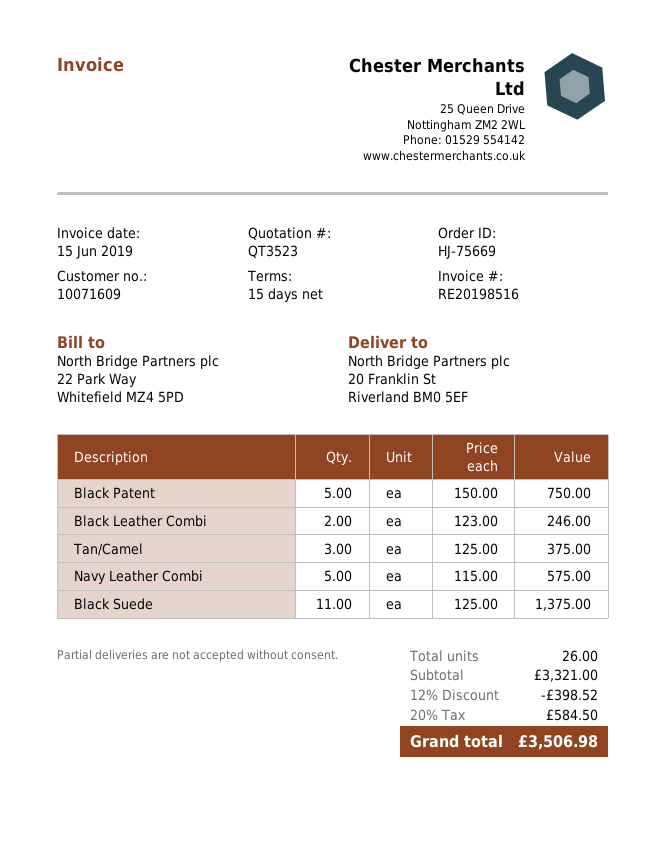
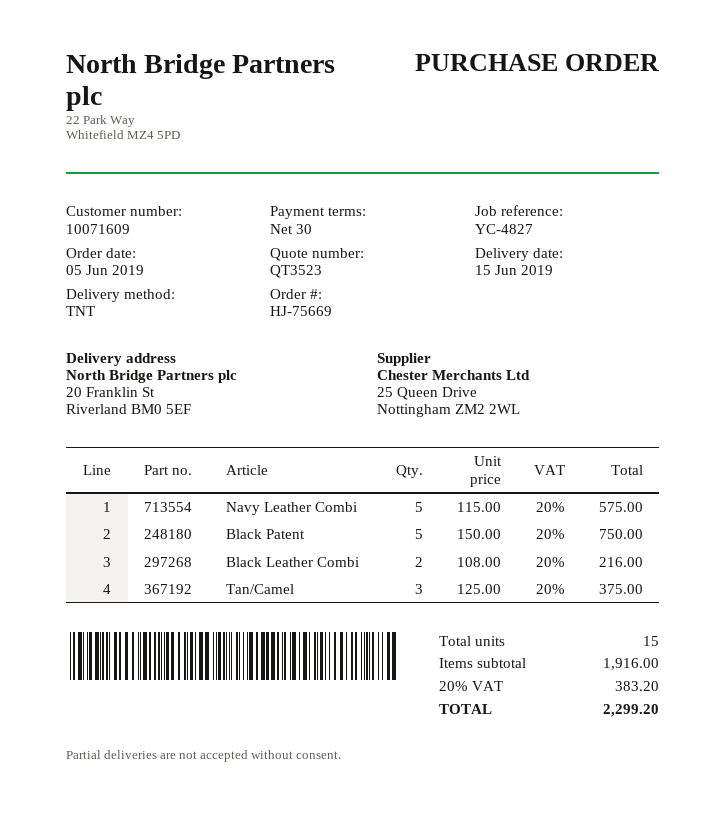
payment terms: 15 days -> 30 days
Black Leather Combi: 2 x 123.00 = 246.00 -> 2 x 108.00 = 216.00
Black Suede: 11 x 125.00 = 1375.00 -> none
total quantity: 26 -> 15
subtotal: 3321.00 -> 1916.00
discount: 12% = 398.52 -> none
tax: 20% = 584.50 -> 20% = 383.20
total: 3506.98 -> 2299.20

